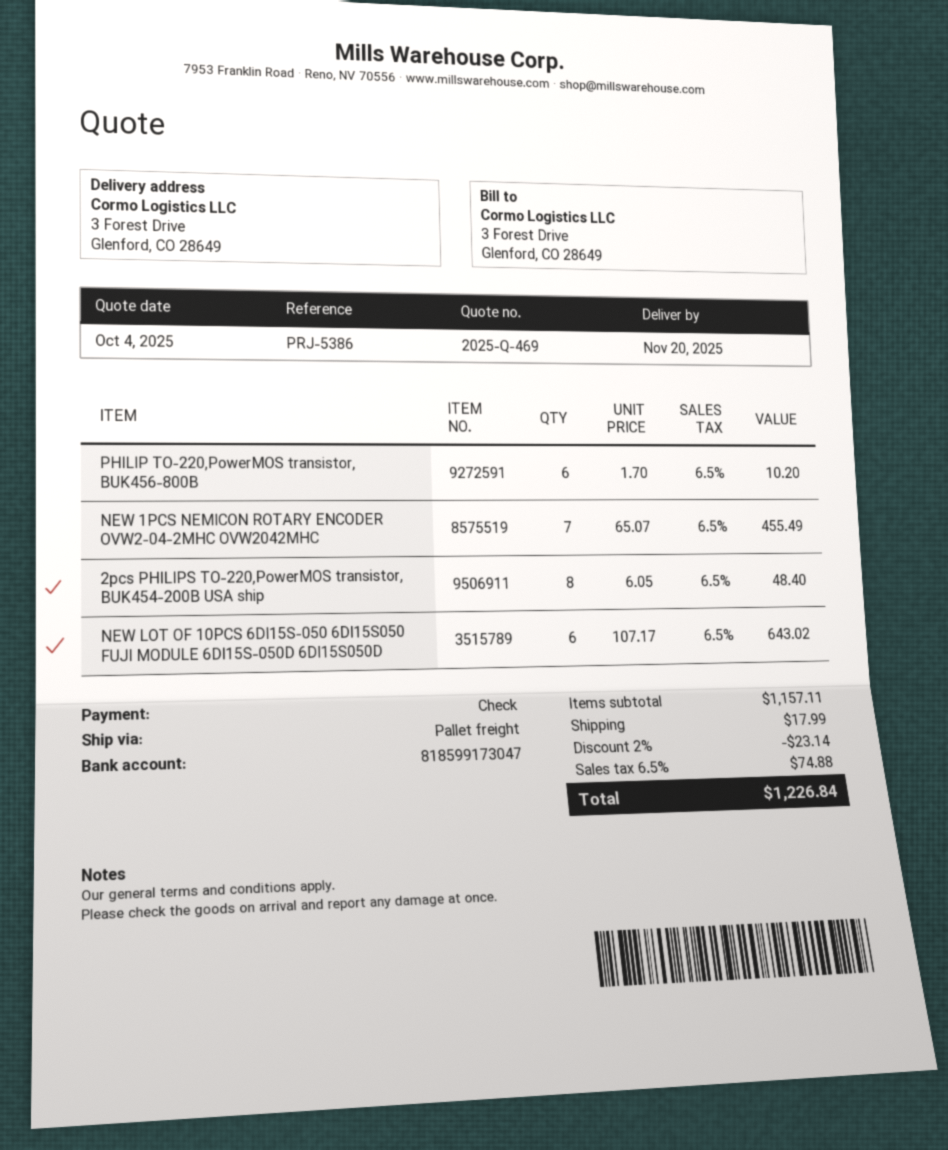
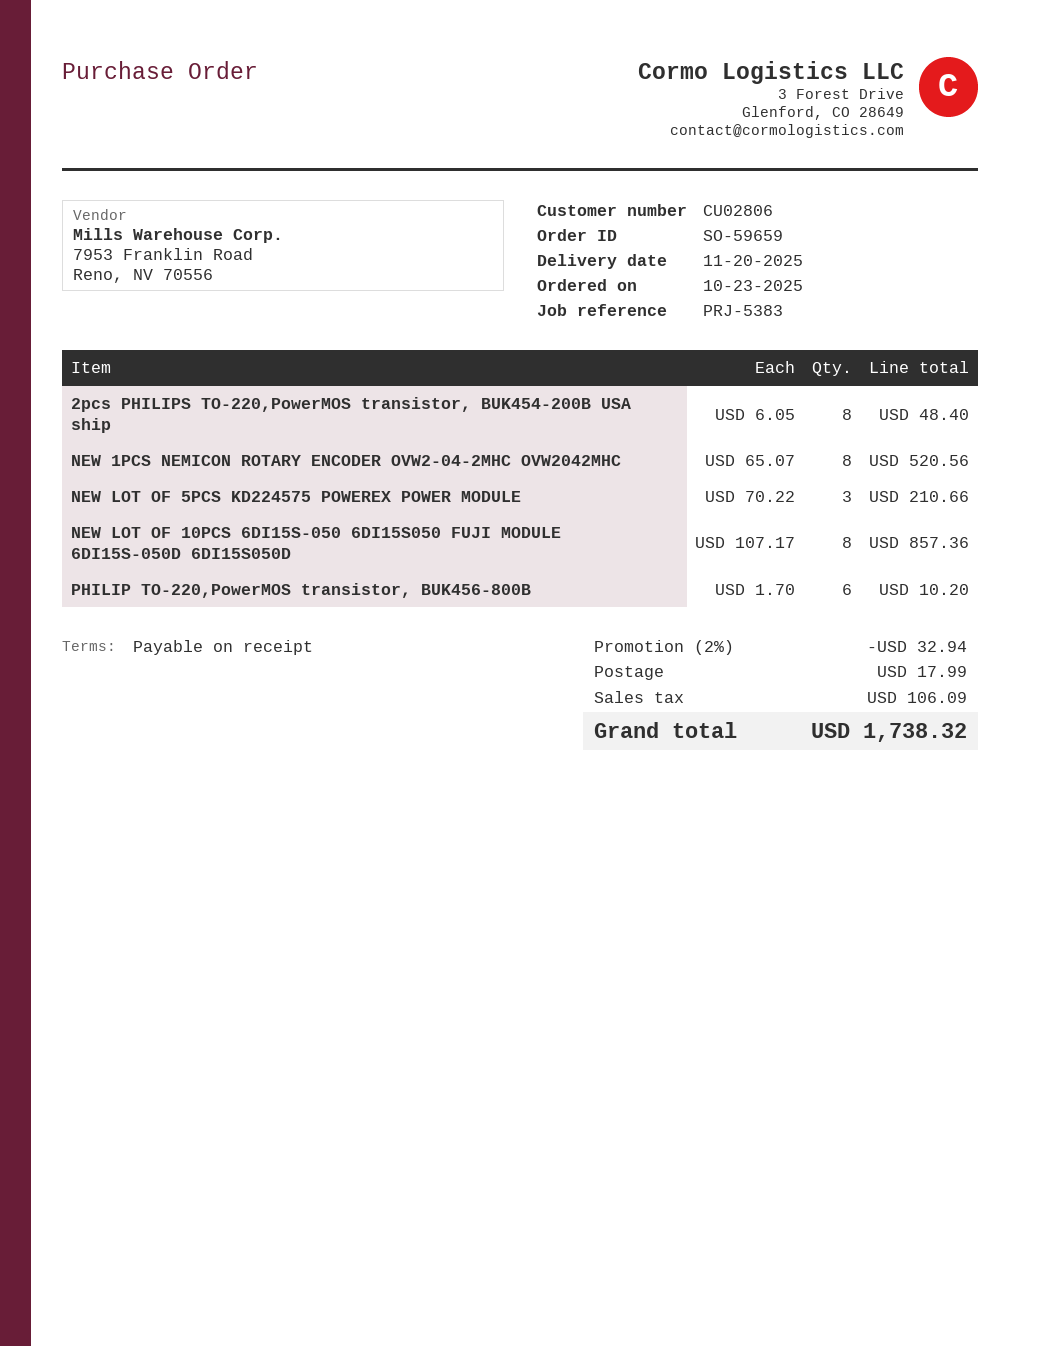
reference: PRJ-5386 -> PRJ-5383
NEW 1PCS NEMICON ROTARY ENCODER OVW2-04-2MHC OVW2042MHC: 7 x 65.07 = 455.49 -> 8 x 65.07 = 520.56
NEW LOT OF 10PCS 6DI15S-050 6DI15S050 FUJI MODULE 6DI15S-050D 6DI15S050D: 6 x 107.17 = 643.02 -> 8 x 107.17 = 857.36
NEW LOT OF 5PCS KD224575 POWEREX POWER MODULE: none -> 3 x 70.22 = 210.66
discount: 2% = 23.14 -> 2% = 32.94
tax: 74.88 -> 106.09
total: 1226.84 -> 1738.32

